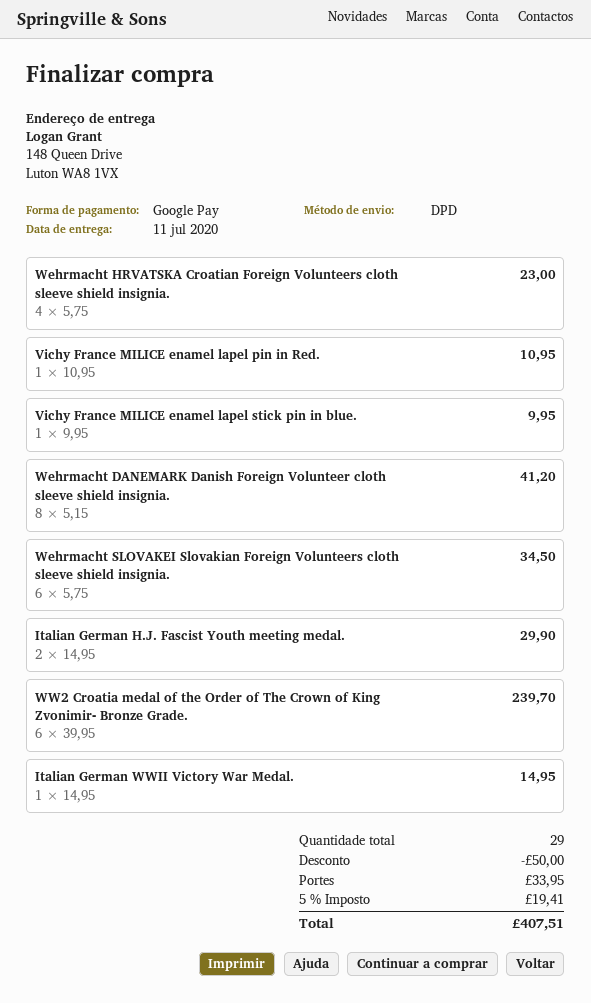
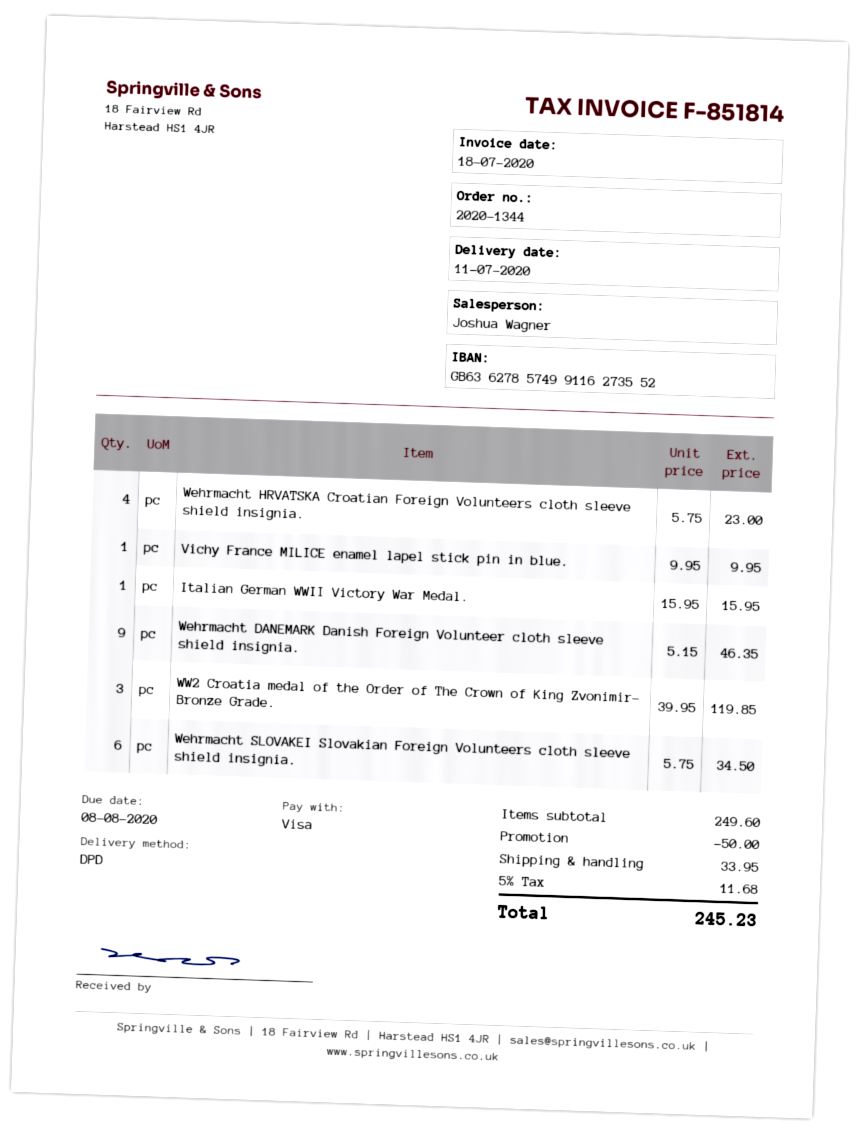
payment method: Google Pay -> Visa
Vichy France MILICE enamel lapel pin in Red.: 1 x 10.95 = 10.95 -> none
Wehrmacht DANEMARK Danish Foreign Volunteer cloth sleeve shield insignia.: 8 x 5.15 = 41.20 -> 9 x 5.15 = 46.35
Italian German H.J. Fascist Youth meeting medal.: 2 x 14.95 = 29.90 -> none
WW2 Croatia medal of the Order of The Crown of King Zvonimir- Bronze Grade.: 6 x 39.95 = 239.70 -> 3 x 39.95 = 119.85
Italian German WWII Victory War Medal.: 1 x 14.95 = 14.95 -> 1 x 15.95 = 15.95
tax: 5% = 19.41 -> 5% = 11.68
total: 407.51 -> 245.23

